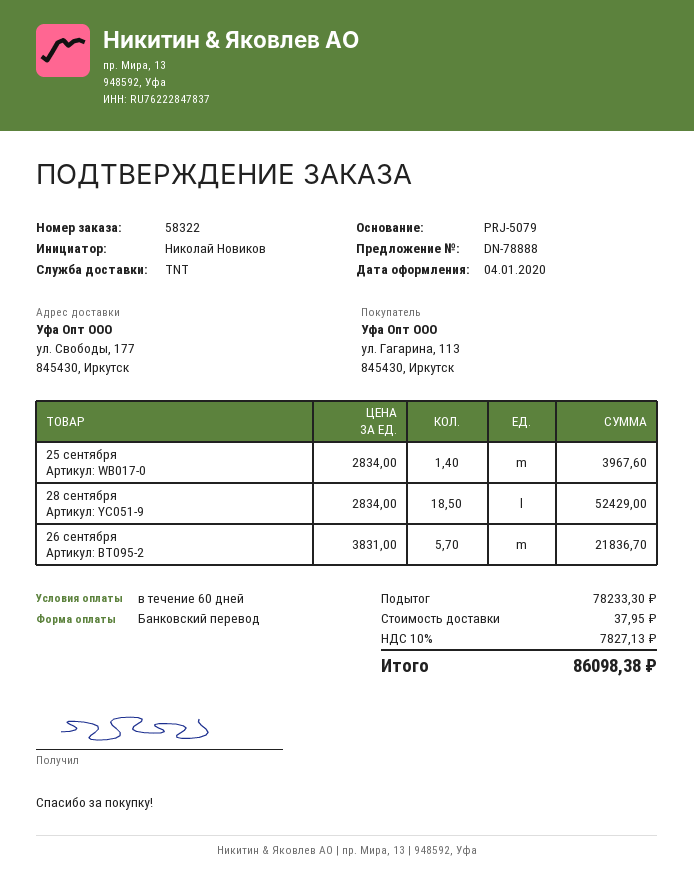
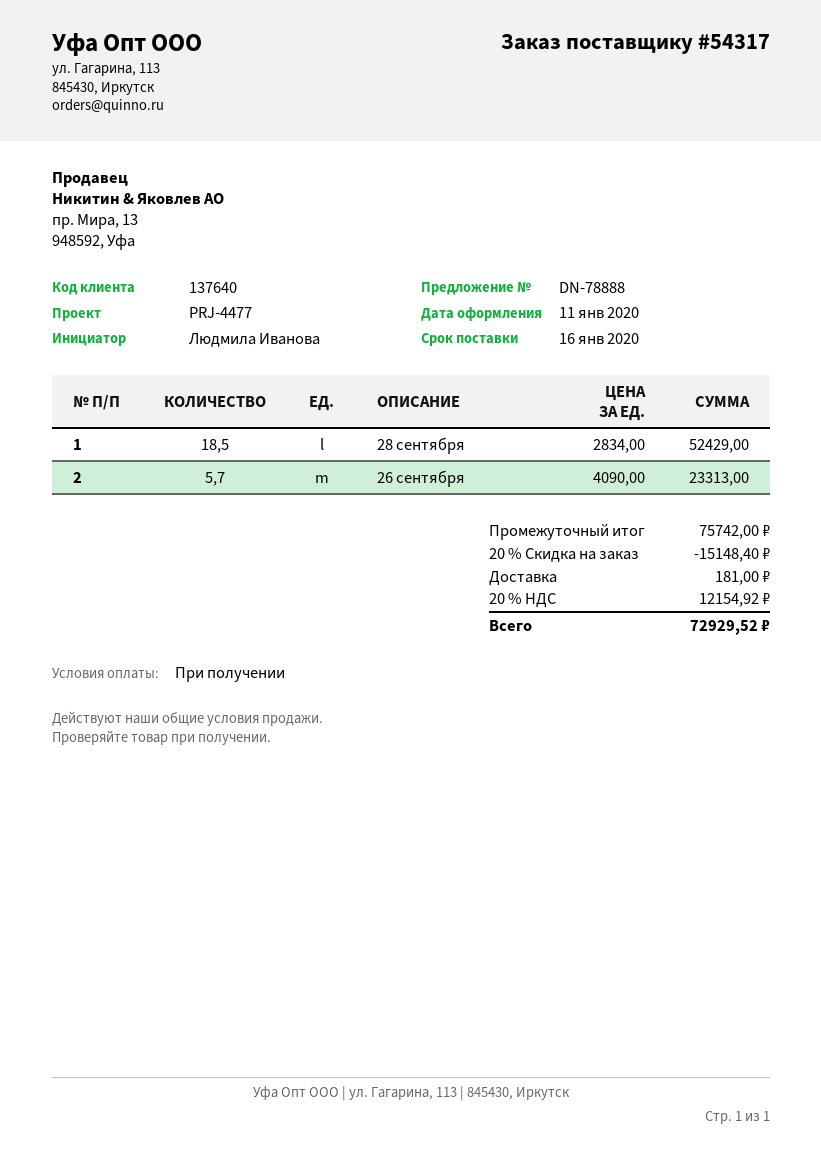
order number: 58322 -> 54317
order date: 2020-01-04 -> 2020-01-11
payment terms: 60 days -> on receipt
reference: PRJ-5079 -> PRJ-4477
ordered by: Николай Новиков -> Людмила Иванова
25 сентября: 1.4 x 2834.00 = 3967.60 -> none
26 сентября: 5.7 x 3831.00 = 21836.70 -> 5.7 x 4090.00 = 23313.00
subtotal: 78233.30 -> 75742.00
discount: none -> 20% = 15148.40
shipping: 37.95 -> 181.00
tax: 10% = 7827.13 -> 20% = 12154.92
total: 86098.38 -> 72929.52

